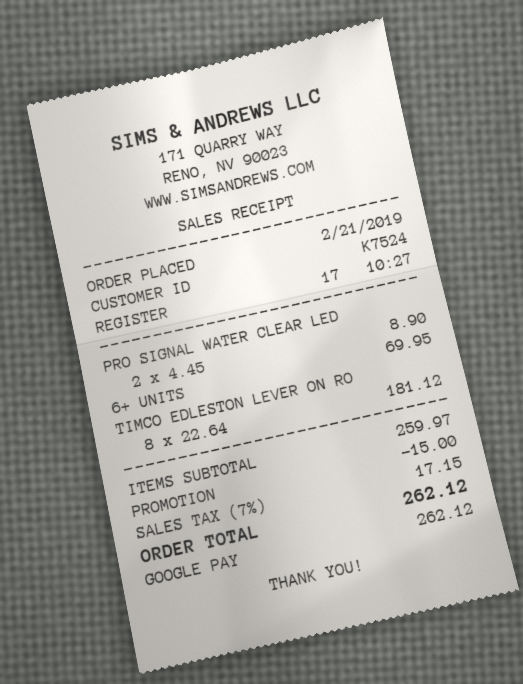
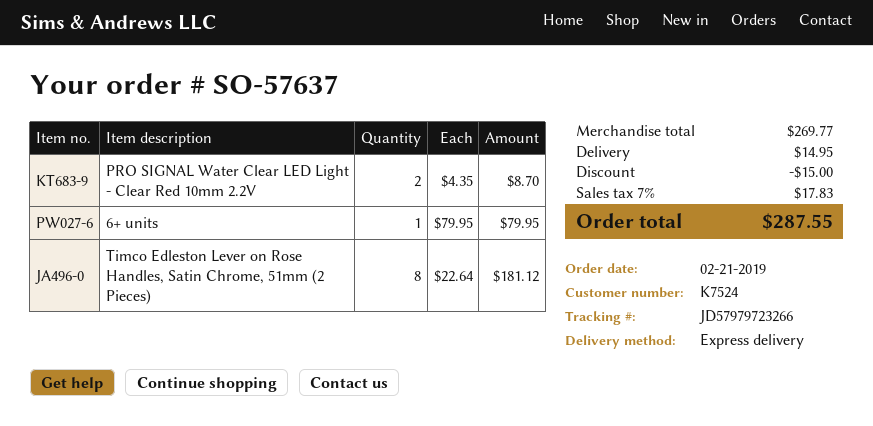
PRO SIGNAL WATER CLEAR LED: 2 x 4.45 = 8.90 -> 2 x 4.35 = 8.70
6+ UNITS: 1 x 69.95 = 69.95 -> 1 x 79.95 = 79.95
subtotal: 259.97 -> 269.77
shipping: none -> 14.95
tax: 7% = 17.15 -> 7% = 17.83
total: 262.12 -> 287.55

